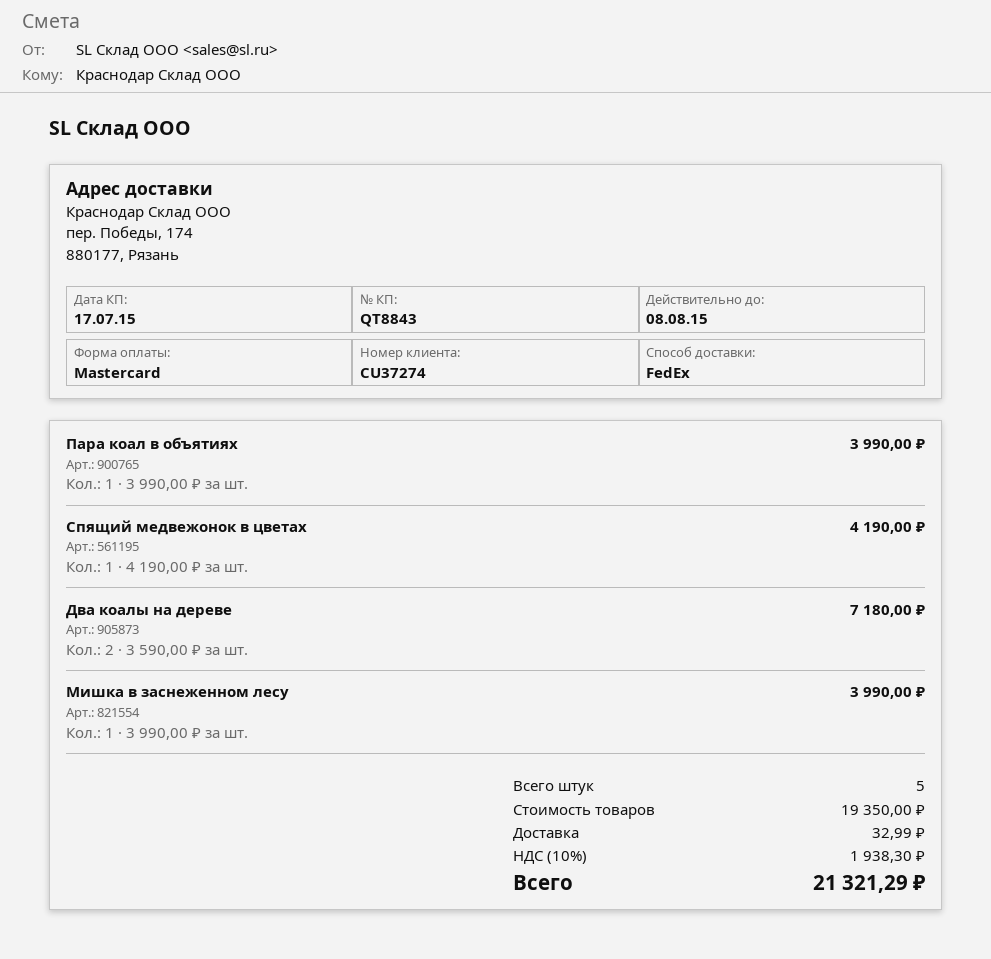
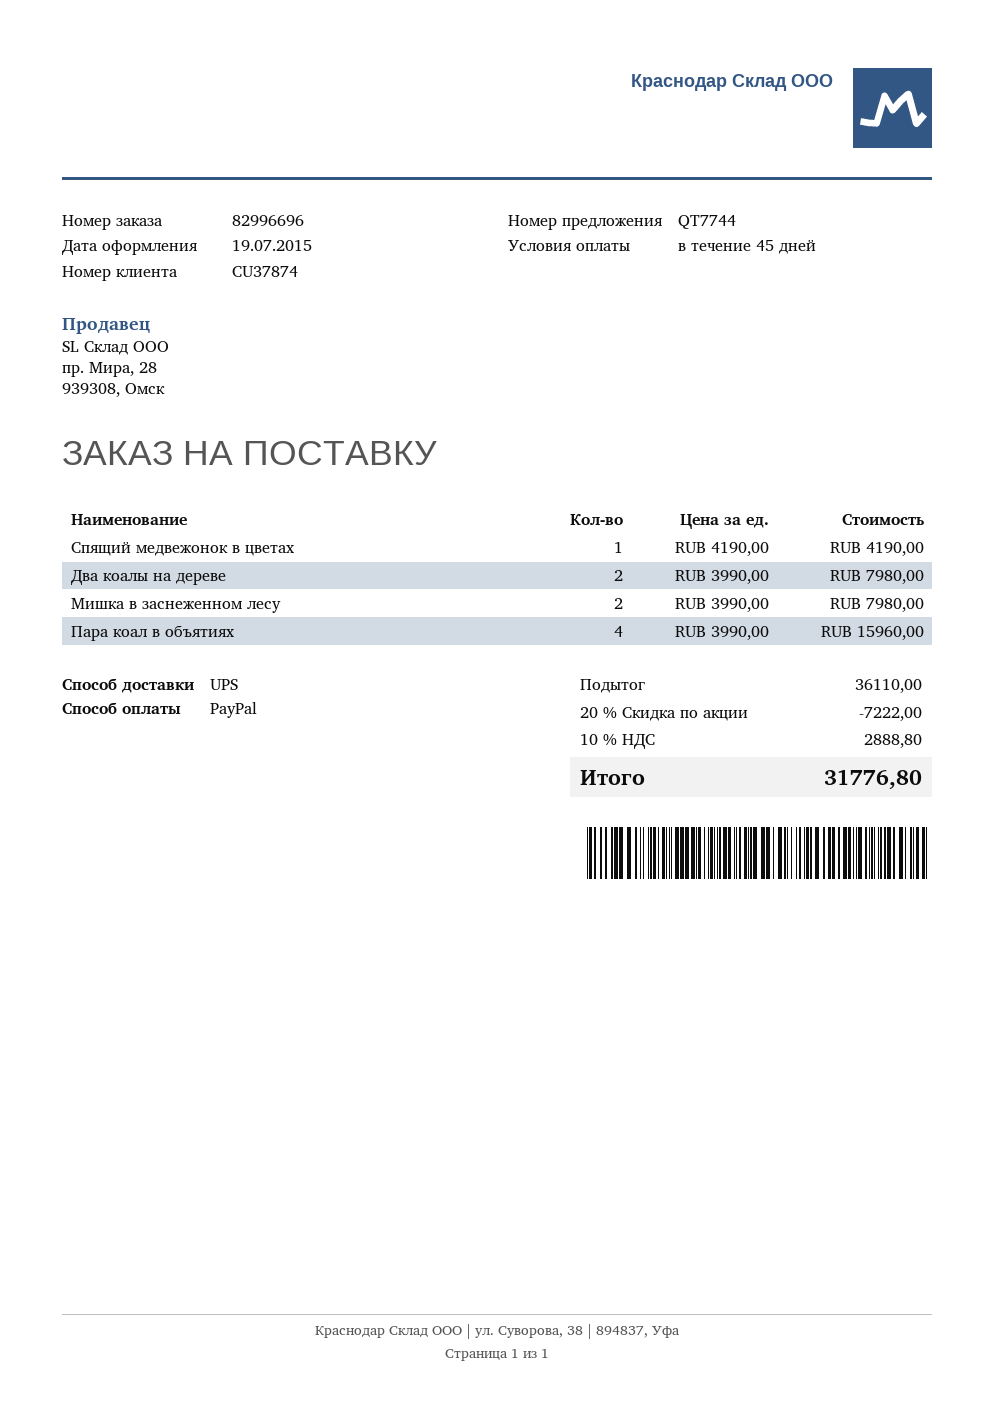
quote number: QT8843 -> QT7744
customer number: CU37274 -> CU37874
payment method: Mastercard -> PayPal
shipping method: FedEx -> UPS
Пара коал в объятиях: 1 x 3990.00 = 3990.00 -> 4 x 3990.00 = 15960.00
Два коалы на дереве: 2 x 3590.00 = 7180.00 -> 2 x 3990.00 = 7980.00
Мишка в заснеженном лесу: 1 x 3990.00 = 3990.00 -> 2 x 3990.00 = 7980.00
subtotal: 19350.00 -> 36110.00
discount: none -> 20% = 7222.00
shipping: 32.99 -> none
tax: 10% = 1938.30 -> 10% = 2888.80
total: 21321.29 -> 31776.80

